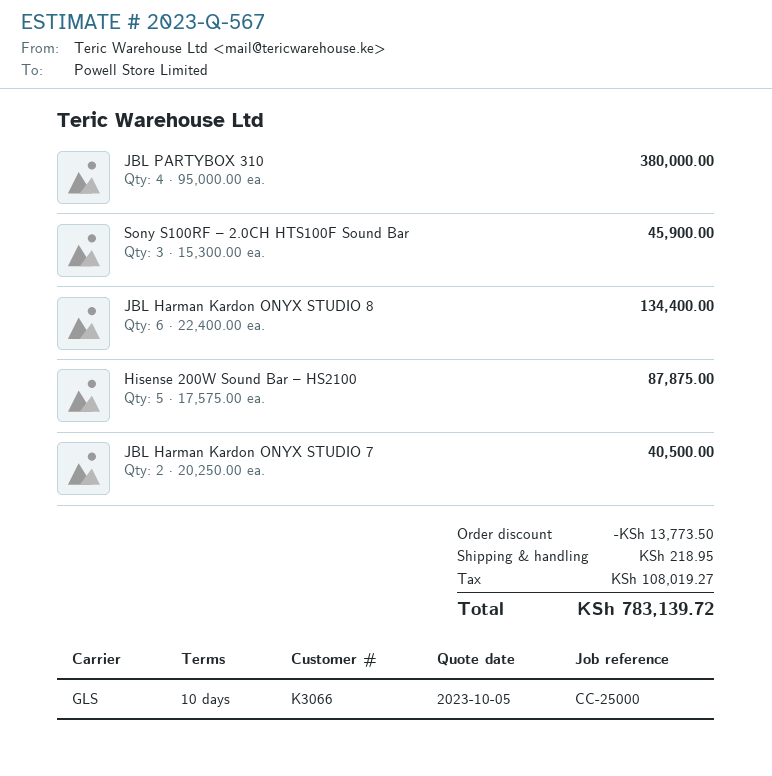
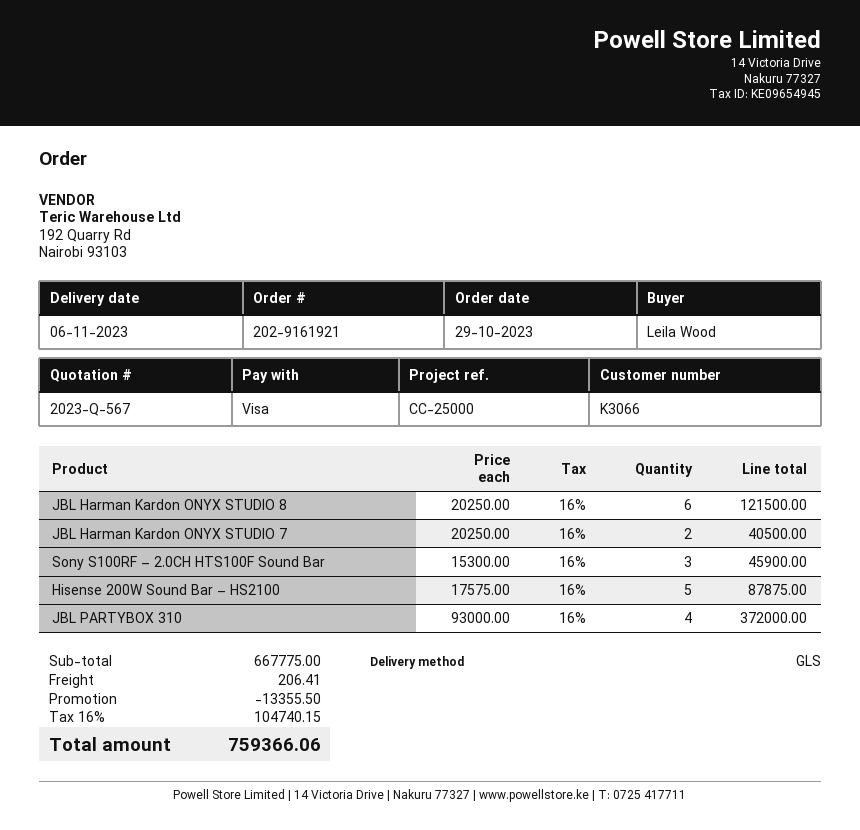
JBL PARTYBOX 310: 4 x 95000.00 = 380000.00 -> 4 x 93000.00 = 372000.00
JBL Harman Kardon ONYX STUDIO 8: 6 x 22400.00 = 134400.00 -> 6 x 20250.00 = 121500.00
discount: 13773.50 -> 13355.50
shipping: 218.95 -> 206.41
tax: 108019.27 -> 104740.15
total: 783139.72 -> 759366.06

